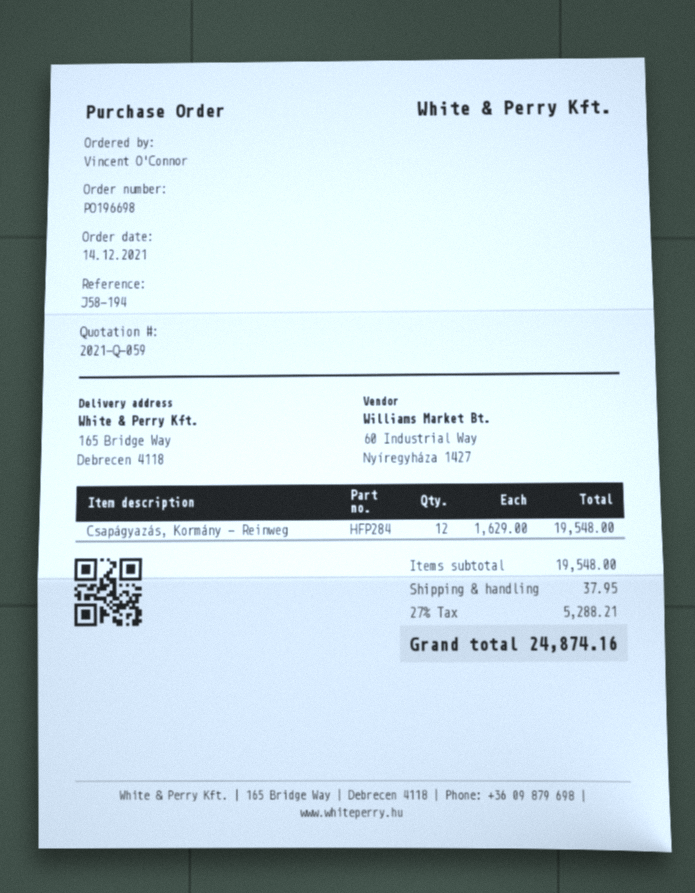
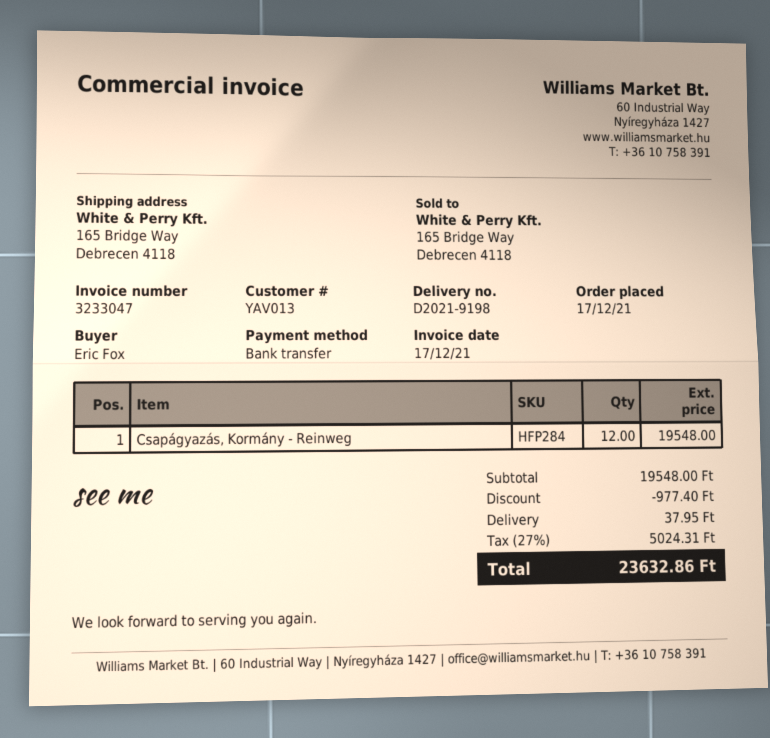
order date: 2021-12-14 -> 2021-12-17
ordered by: Vincent O'Connor -> Eric Fox
discount: none -> 977.40
tax: 27% = 5288.21 -> 27% = 5024.31
total: 24874.16 -> 23632.86

